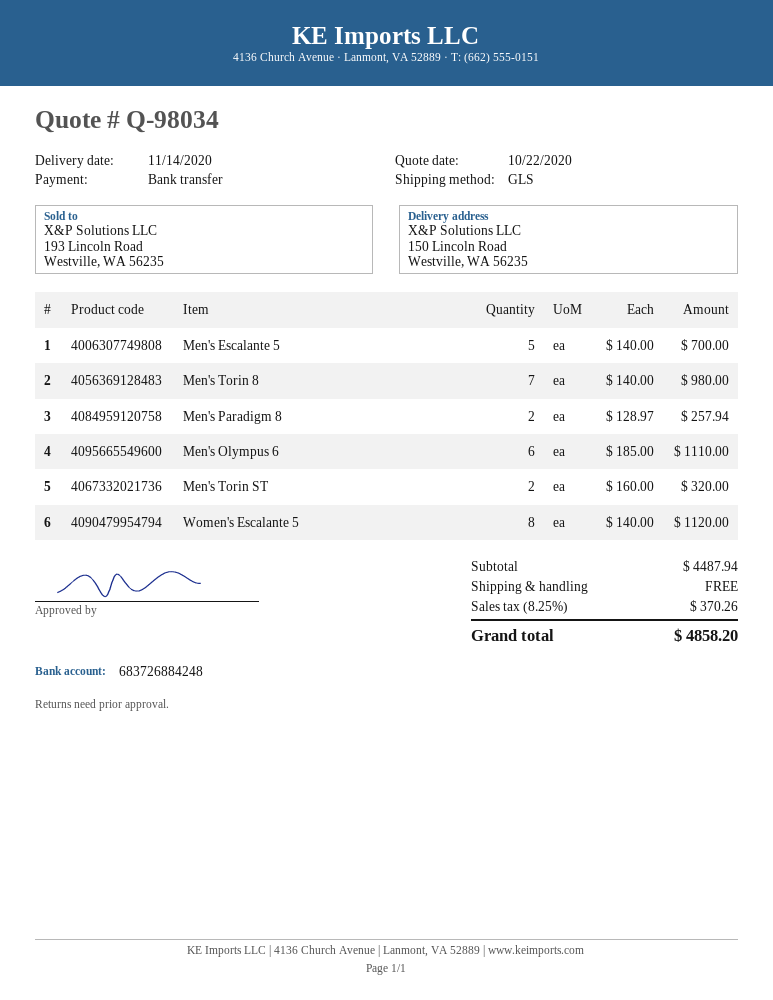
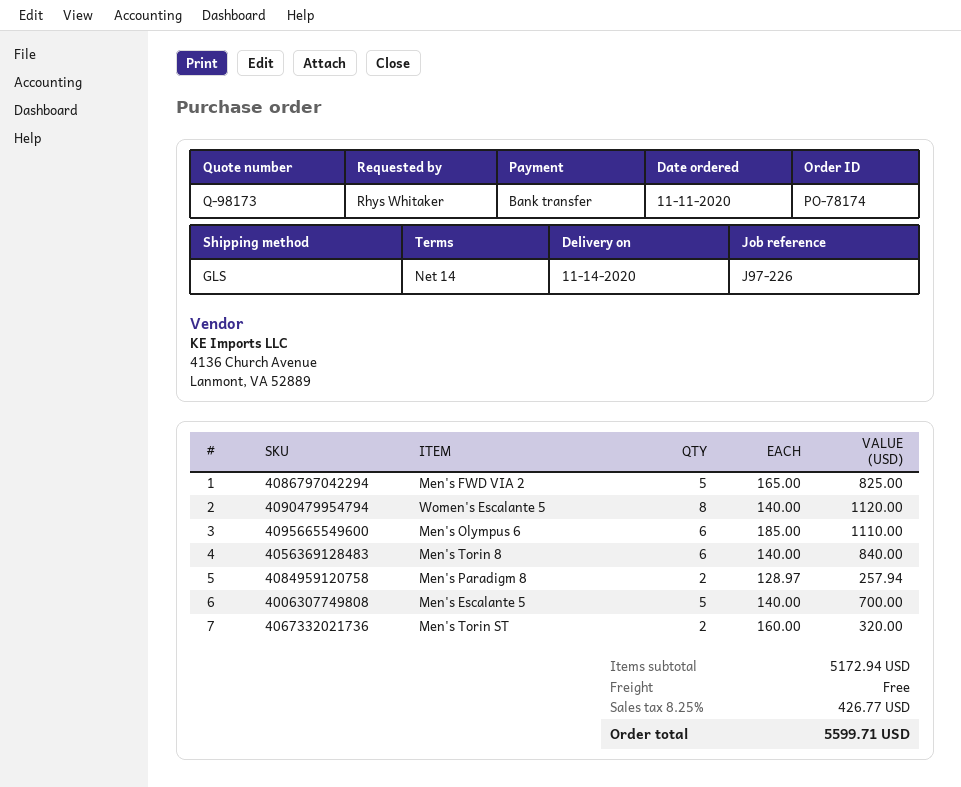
quote number: Q-98034 -> Q-98173
Men's Torin 8: 7 x 140.00 = 980.00 -> 6 x 140.00 = 840.00
Men's FWD VIA 2: none -> 5 x 165.00 = 825.00
subtotal: 4487.94 -> 5172.94
tax: 8.25% = 370.26 -> 8.25% = 426.77
total: 4858.20 -> 5599.71

